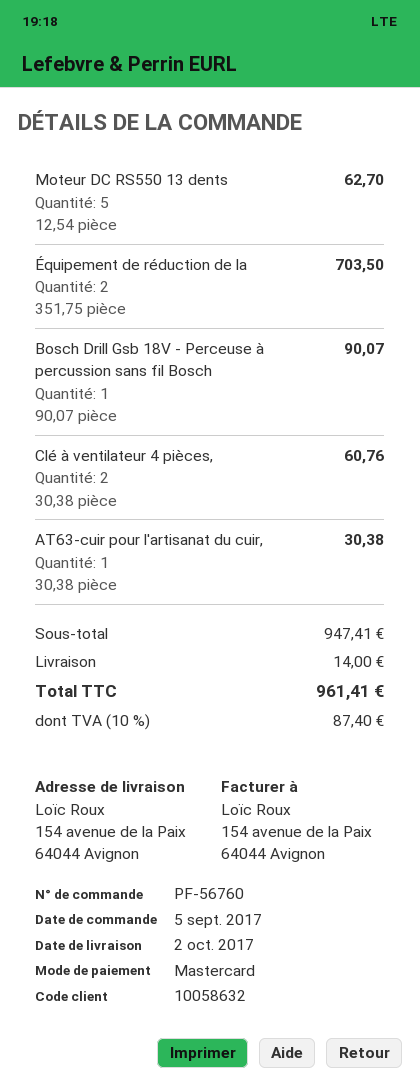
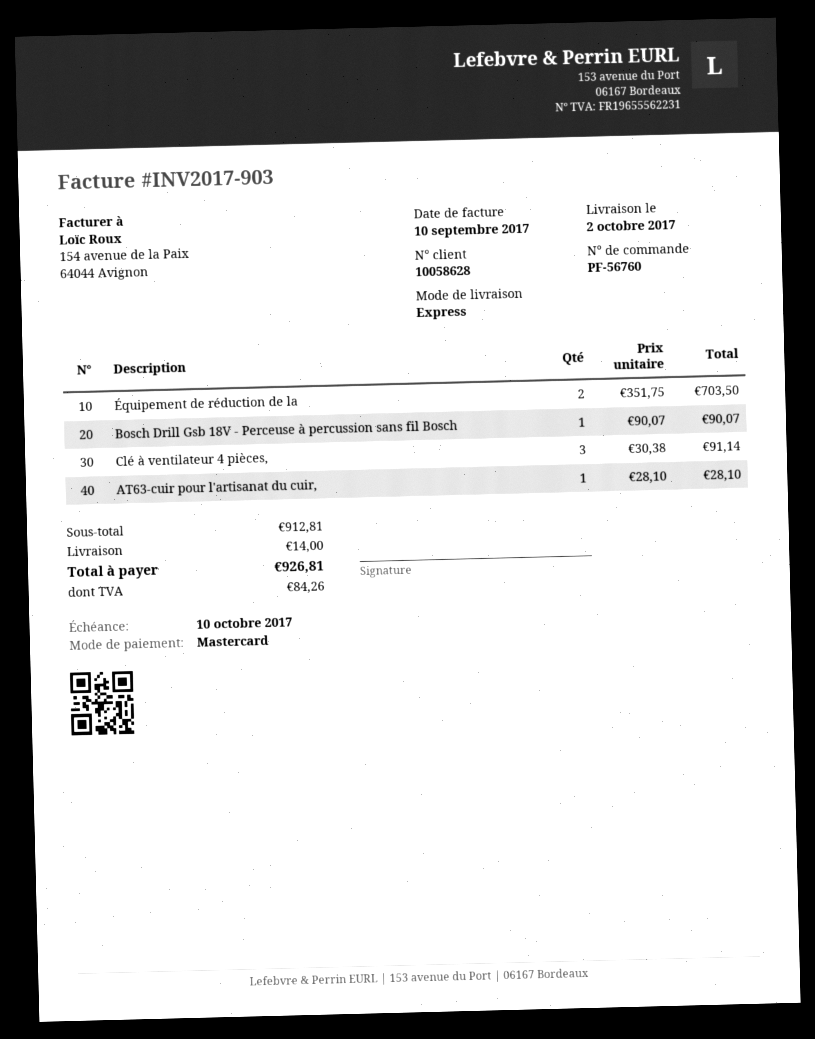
customer number: 10058632 -> 10058628
Moteur DC RS550 13 dents: 5 x 12.54 = 62.70 -> none
Clé à ventilateur 4 pièces,: 2 x 30.38 = 60.76 -> 3 x 30.38 = 91.14
AT63-cuir pour l'artisanat du cuir,: 1 x 30.38 = 30.38 -> 1 x 28.10 = 28.10
subtotal: 947.41 -> 912.81
tax: 87.40 -> 84.26
total: 961.41 -> 926.81

